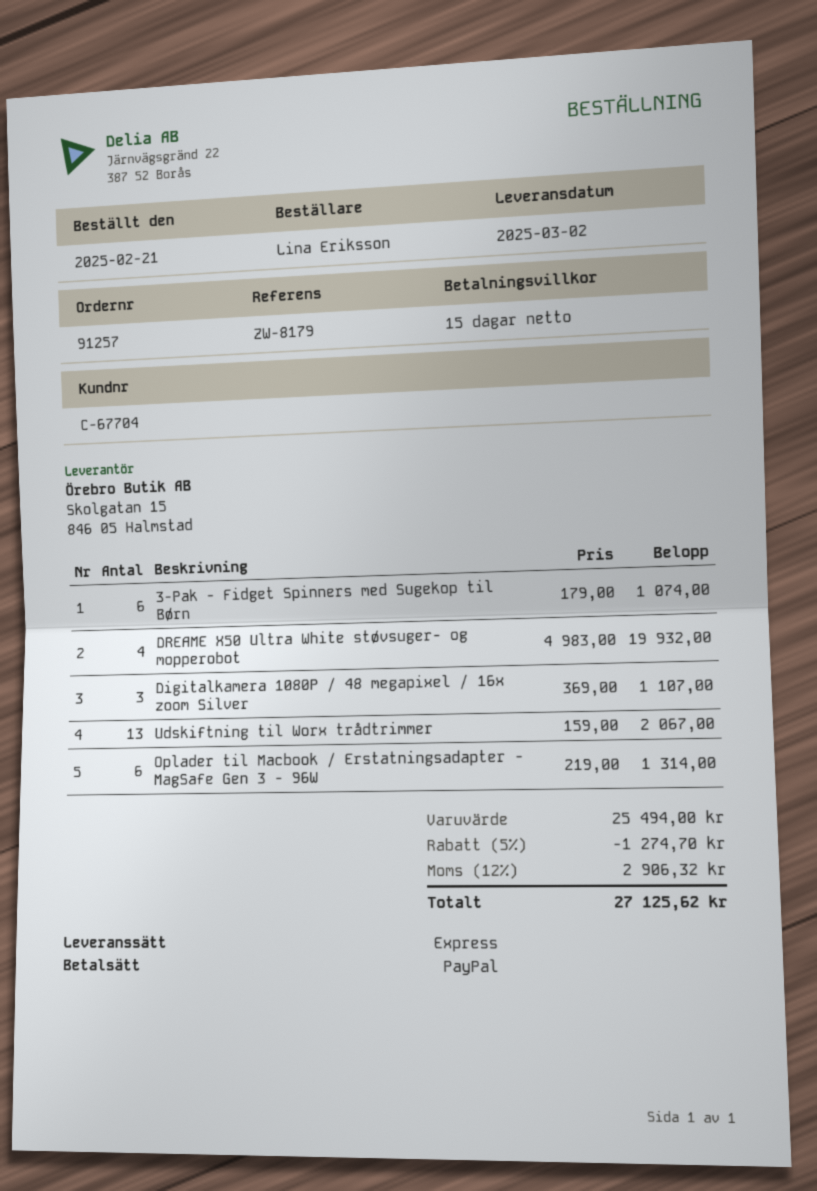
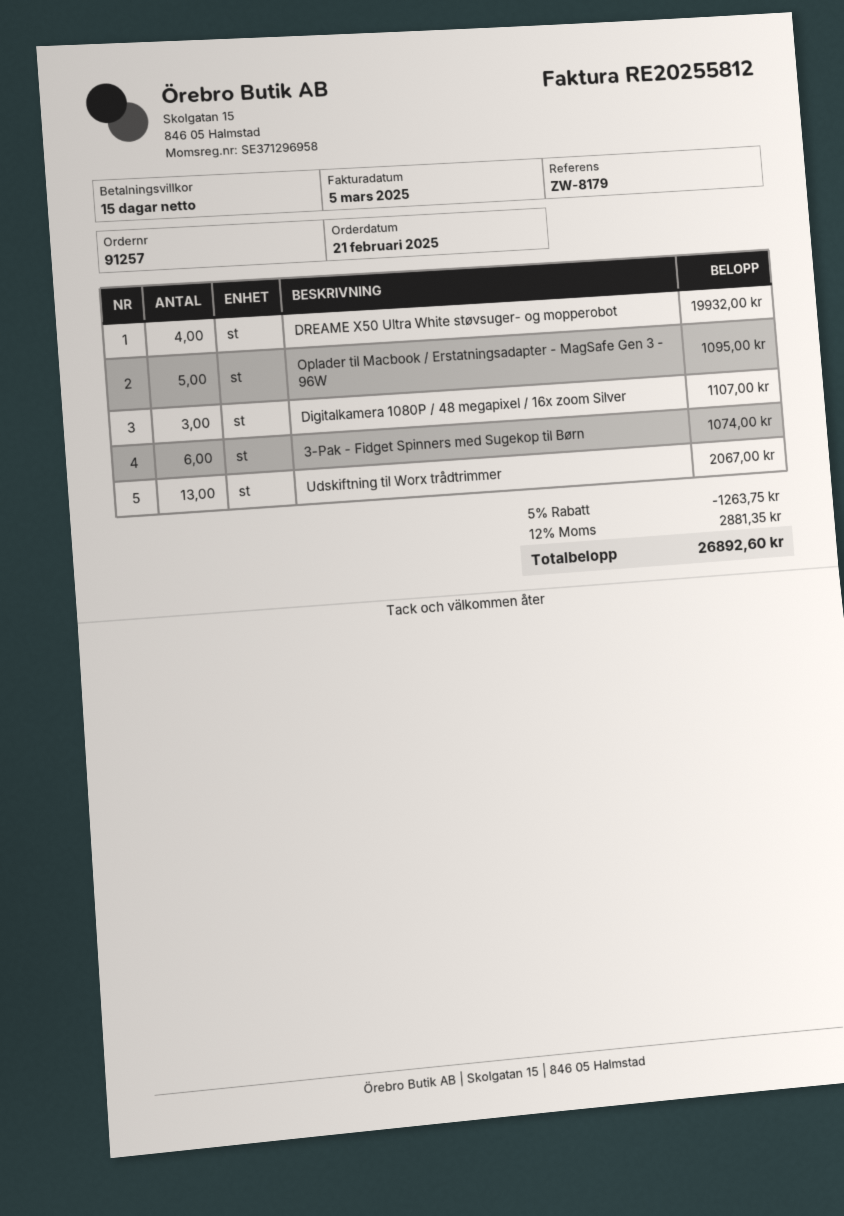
Oplader til Macbook / Erstatningsadapter - MagSafe Gen 3 - 96W: 6 for 1314.00 -> 5 for 1095.00
discount: 5% = 1274.70 -> 5% = 1263.75
tax: 12% = 2906.32 -> 12% = 2881.35
total: 27125.62 -> 26892.60

